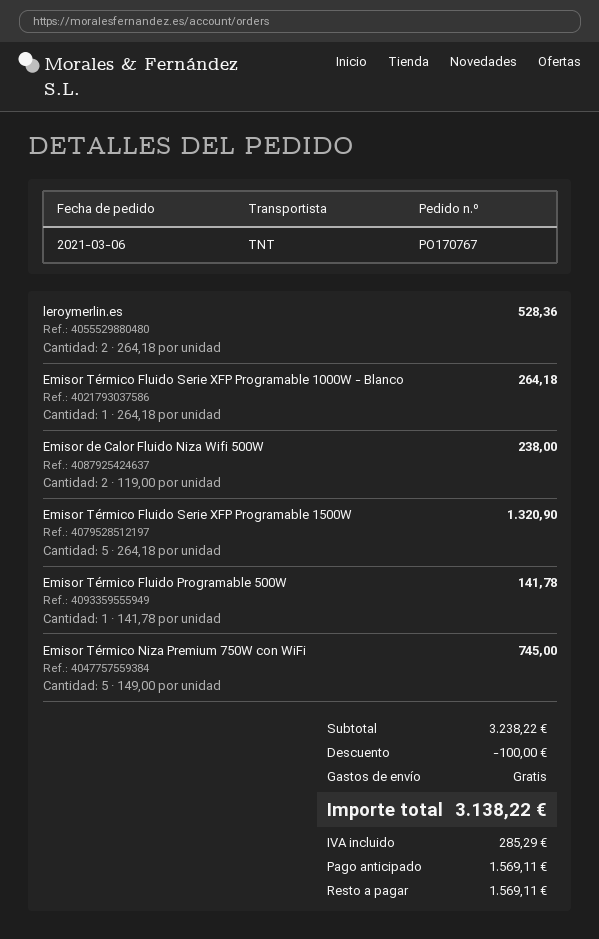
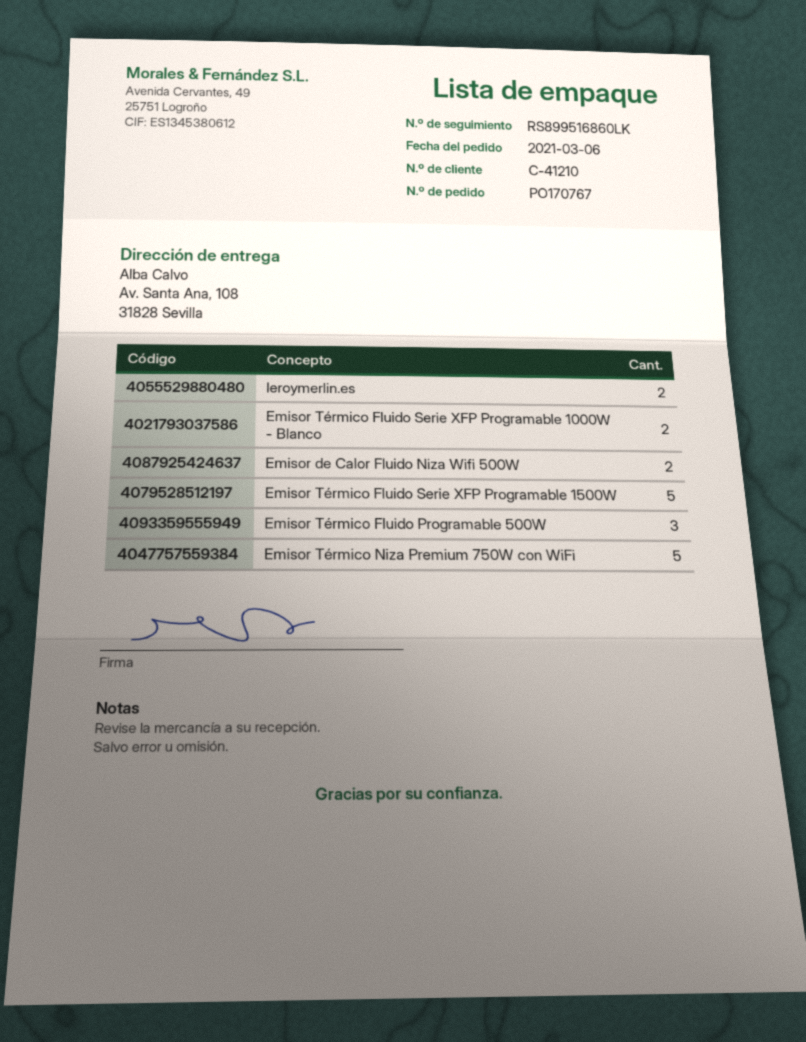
Emisor Térmico Fluido Serie XFP Programable 1000W - Blanco: 1 -> 2
Emisor Térmico Fluido Programable 500W: 1 -> 3

